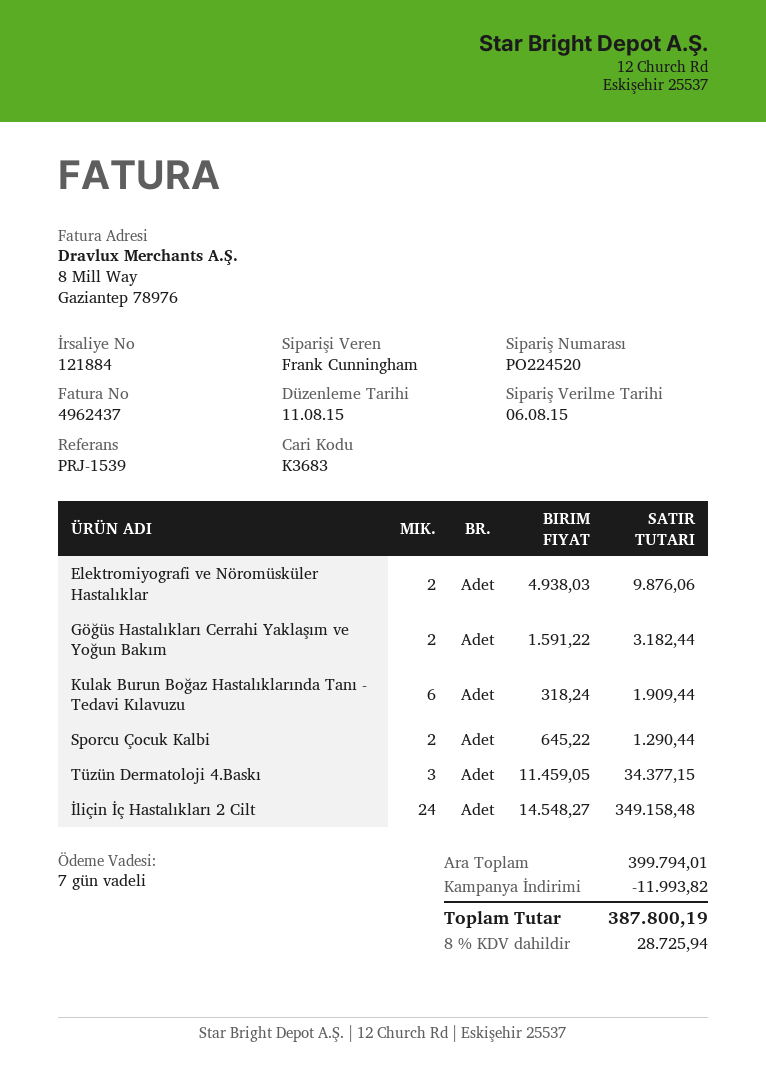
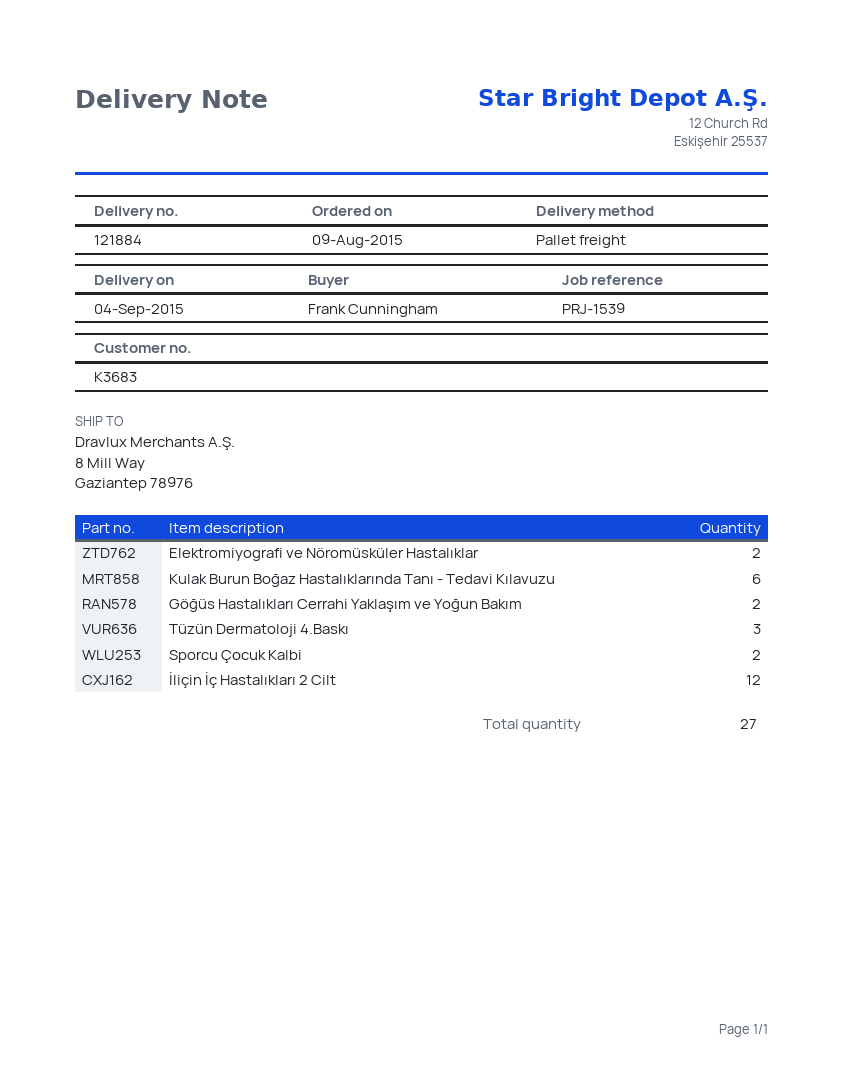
order date: 2015-08-06 -> 2015-08-09
İliçin İç Hastalıkları 2 Cilt: 24 -> 12

